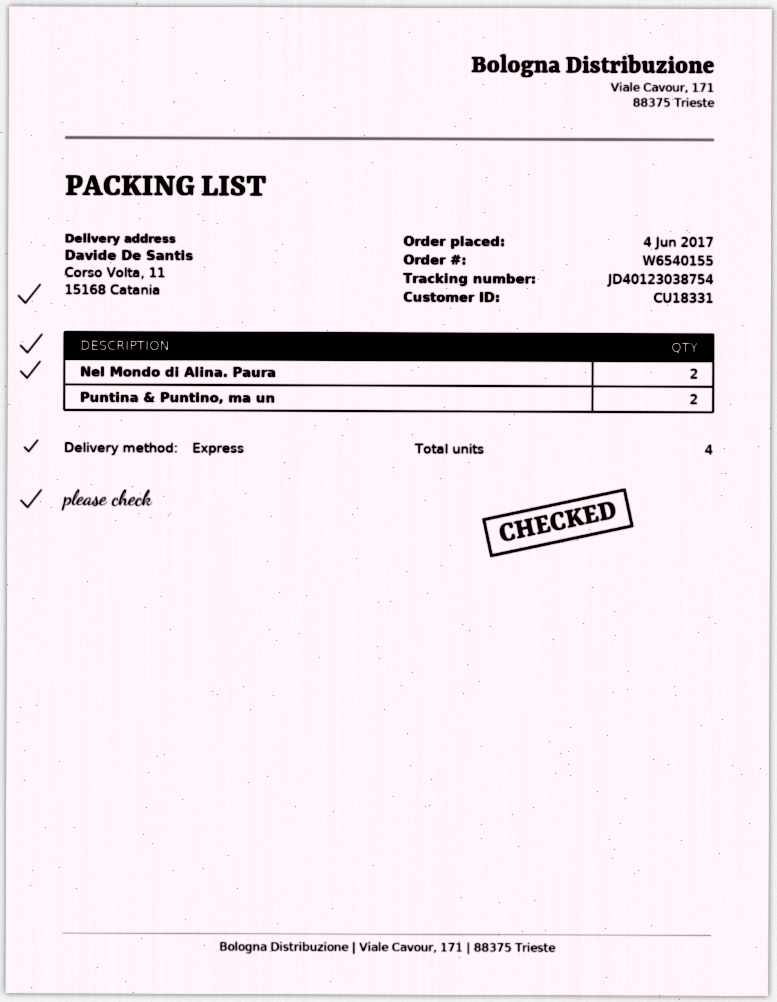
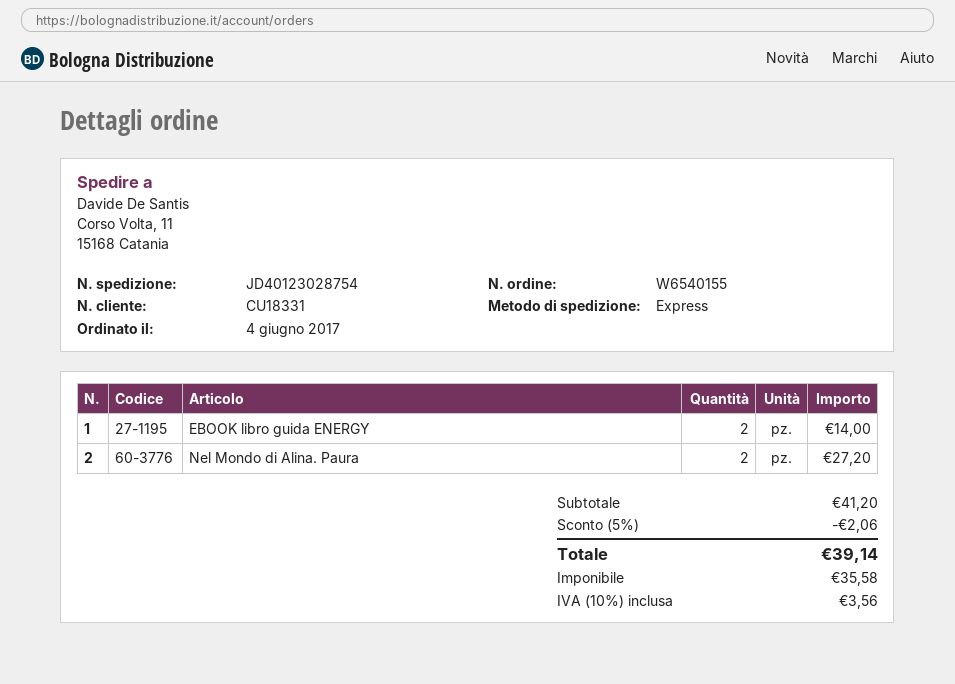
tracking number: JD40123038754 -> JD40123028754
Puntina & Puntino, ma un: 2 -> none
EBOOK libro guida ENERGY: none -> 2

